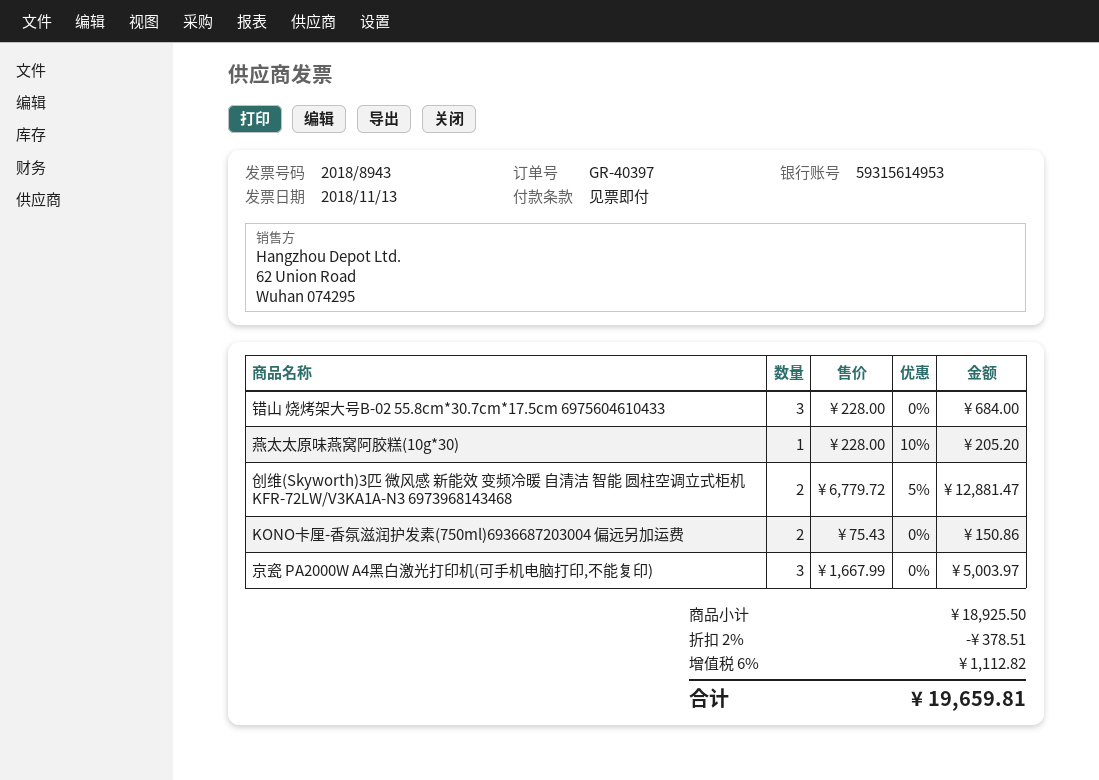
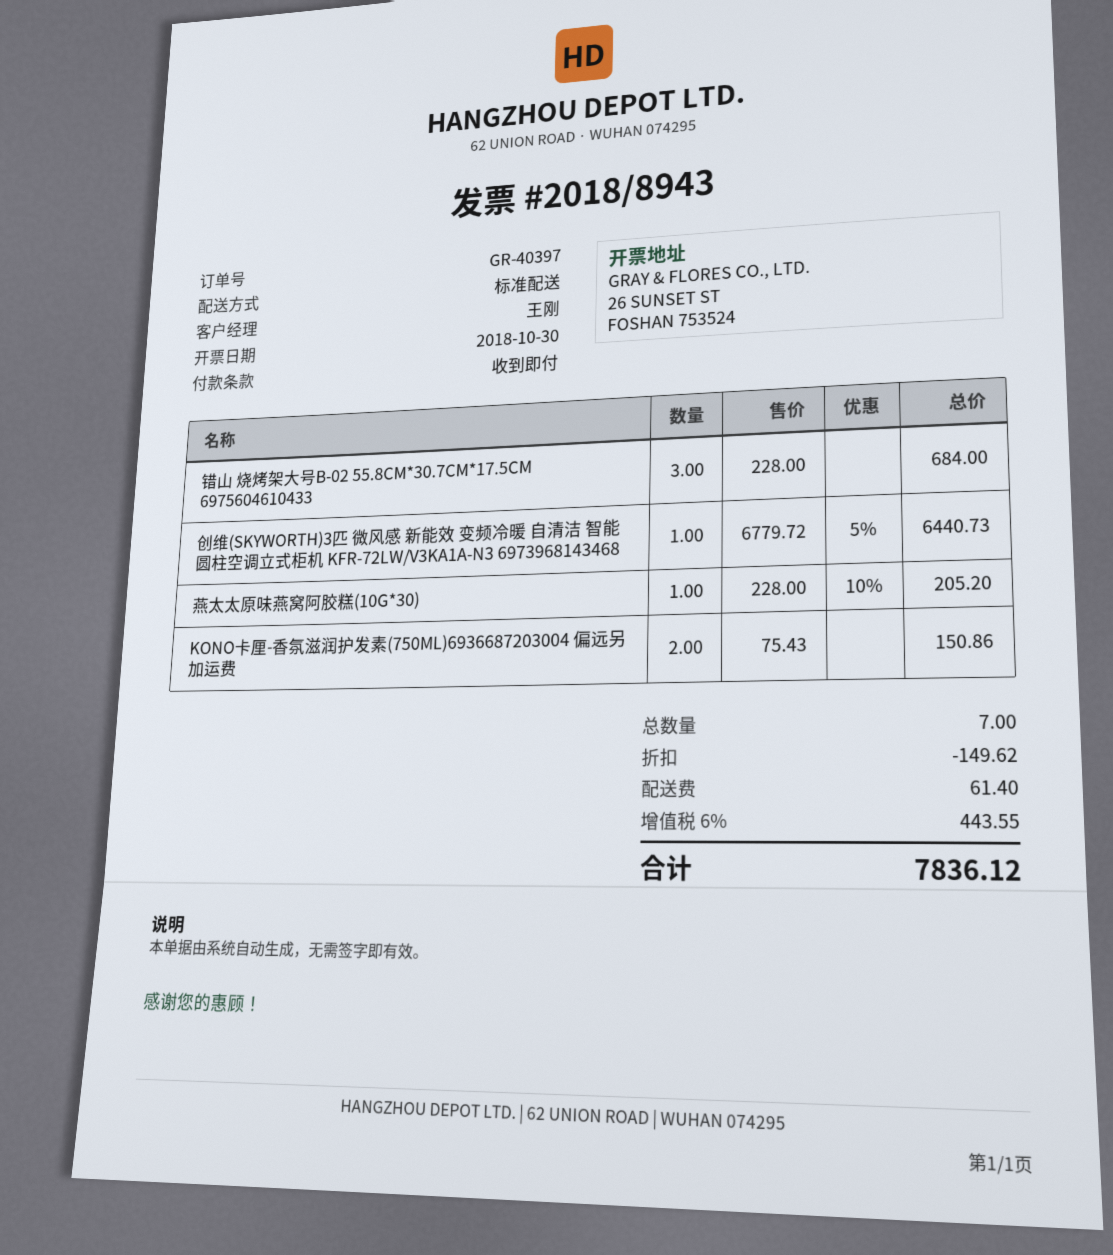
invoice date: 2018-11-13 -> 2018-10-30
创维(Skyworth)3匹 微风感 新能效 变频冷暖 自清洁 智能 圆柱空调立式柜机 KFR-72LW/V3KA1A-N3 6973968143468: 2 x 6779.72 - 5% = 12881.47 -> 1 x 6779.72 - 5% = 6440.73
京瓷 PA2000W A4黑白激光打印机(可手机电脑打印,不能复印): 3 x 1667.99 = 5003.97 -> none
discount: 378.51 -> 149.62
shipping: none -> 61.40
tax: 6% = 1112.82 -> 6% = 443.55
total: 19659.81 -> 7836.12

